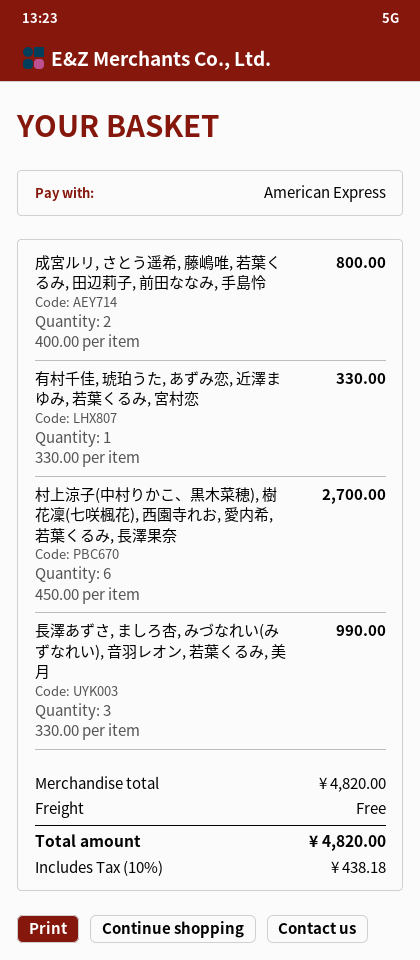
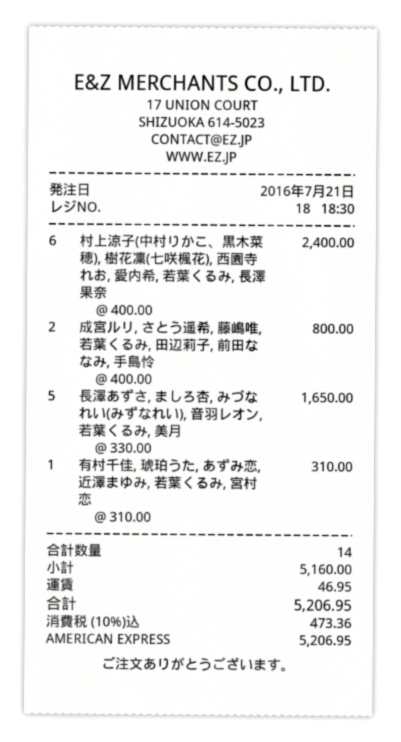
有村千佳, 琥珀うた, あずみ恋, 近澤まゆみ, 若葉くるみ, 宮村恋: 1 x 330.00 = 330.00 -> 1 x 310.00 = 310.00
村上涼子(中村りかこ、黒木菜穂), 樹花凜(七咲楓花), 西園寺れお, 愛内希, 若葉くるみ, 長澤果奈: 6 x 450.00 = 2700.00 -> 6 x 400.00 = 2400.00
長澤あずさ, ましろ杏, みづなれい(みずなれい), 音羽レオン, 若葉くるみ, 美月: 3 x 330.00 = 990.00 -> 5 x 330.00 = 1650.00
subtotal: 4820.00 -> 5160.00
shipping: 0.00 -> 46.95
tax: 10% = 438.18 -> 10% = 473.36
total: 4820.00 -> 5206.95

